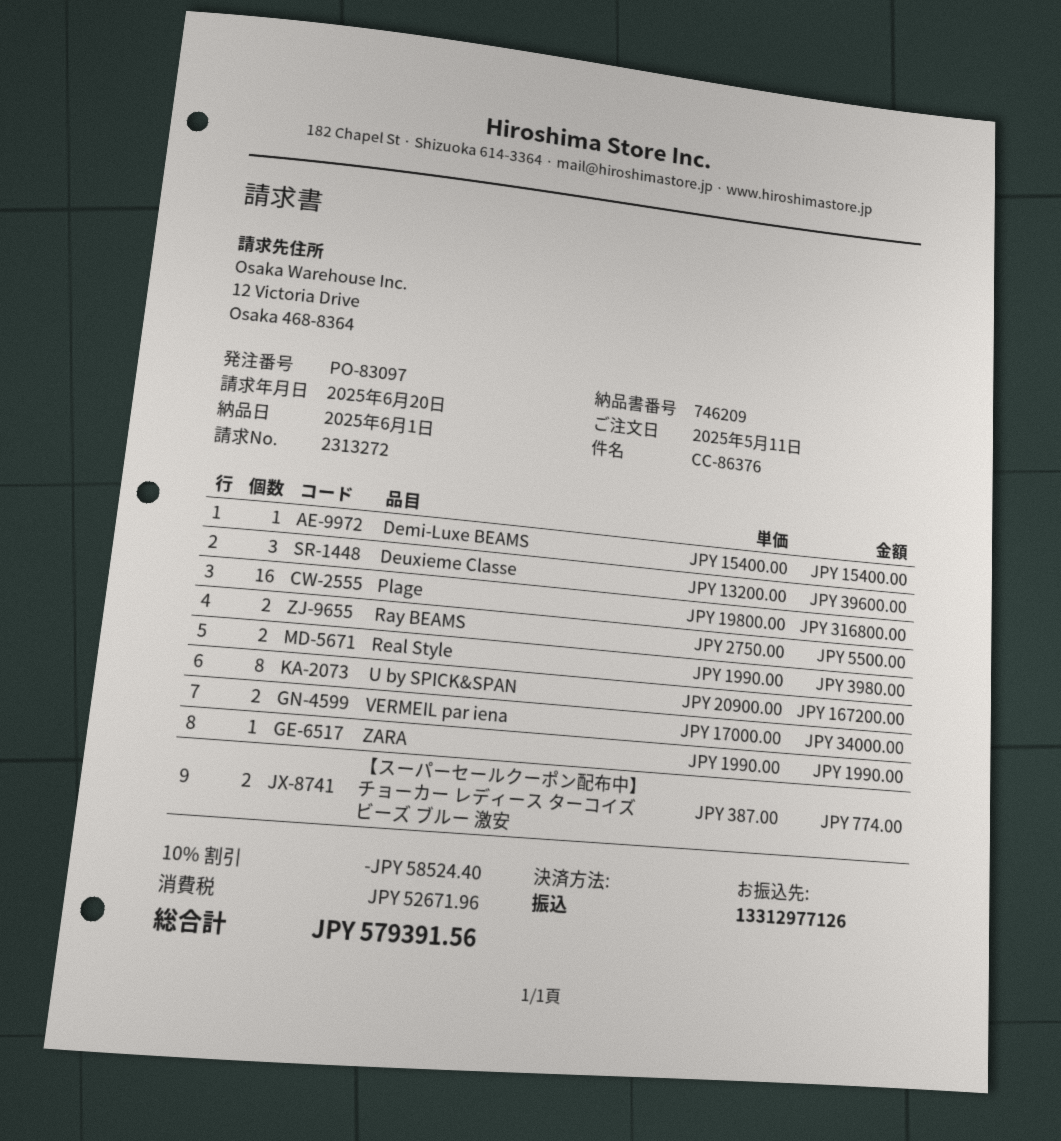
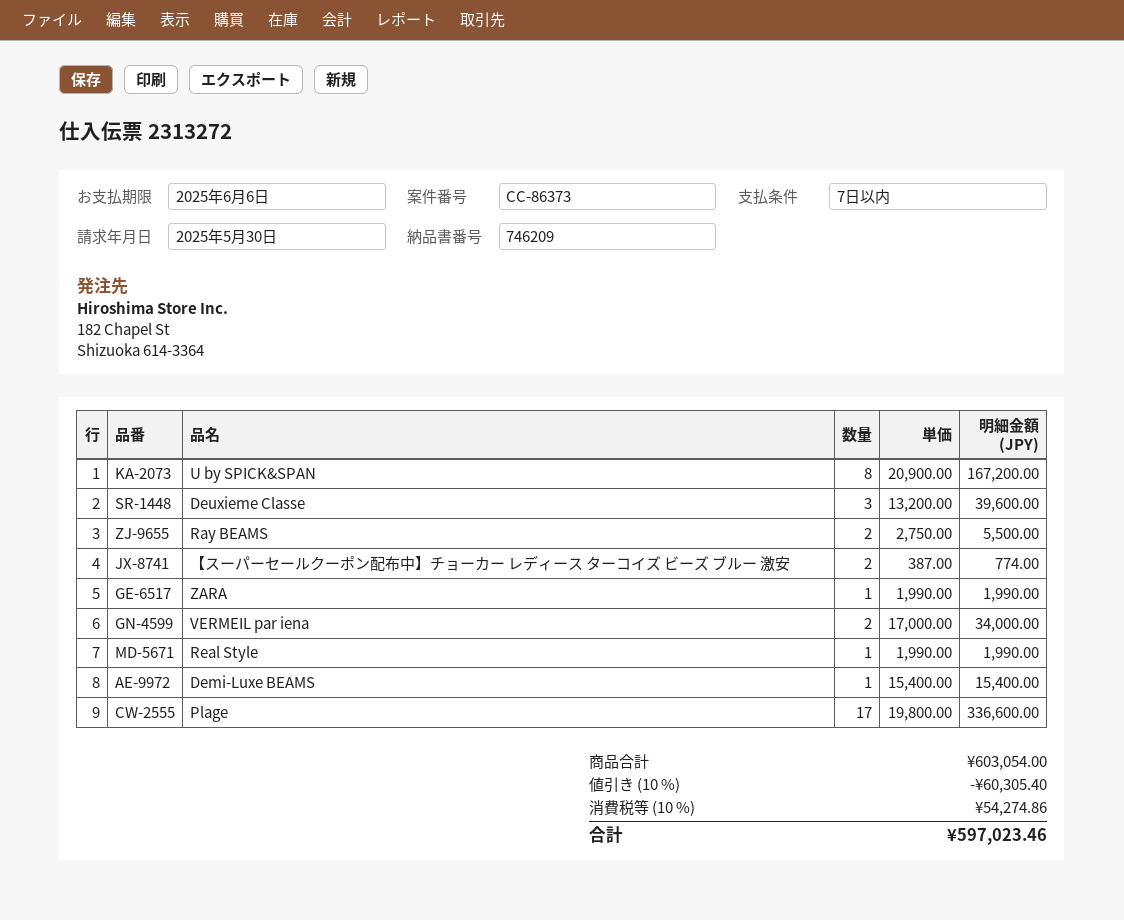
invoice date: 2025-06-20 -> 2025-05-30
reference: CC-86376 -> CC-86373
Plage: 16 x 19800.00 = 316800.00 -> 17 x 19800.00 = 336600.00
Real Style: 2 x 1990.00 = 3980.00 -> 1 x 1990.00 = 1990.00
discount: 10% = 58524.40 -> 10% = 60305.40
tax: 52671.96 -> 54274.86
total: 579391.56 -> 597023.46

